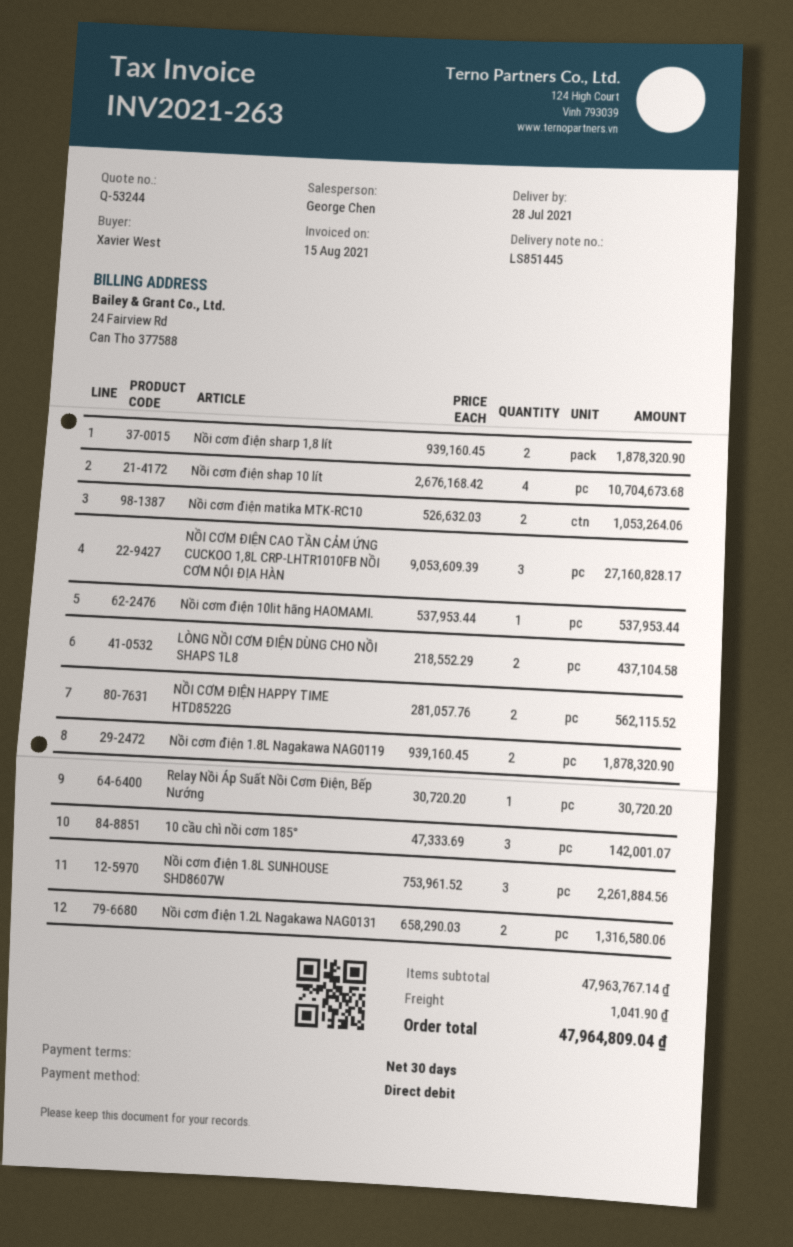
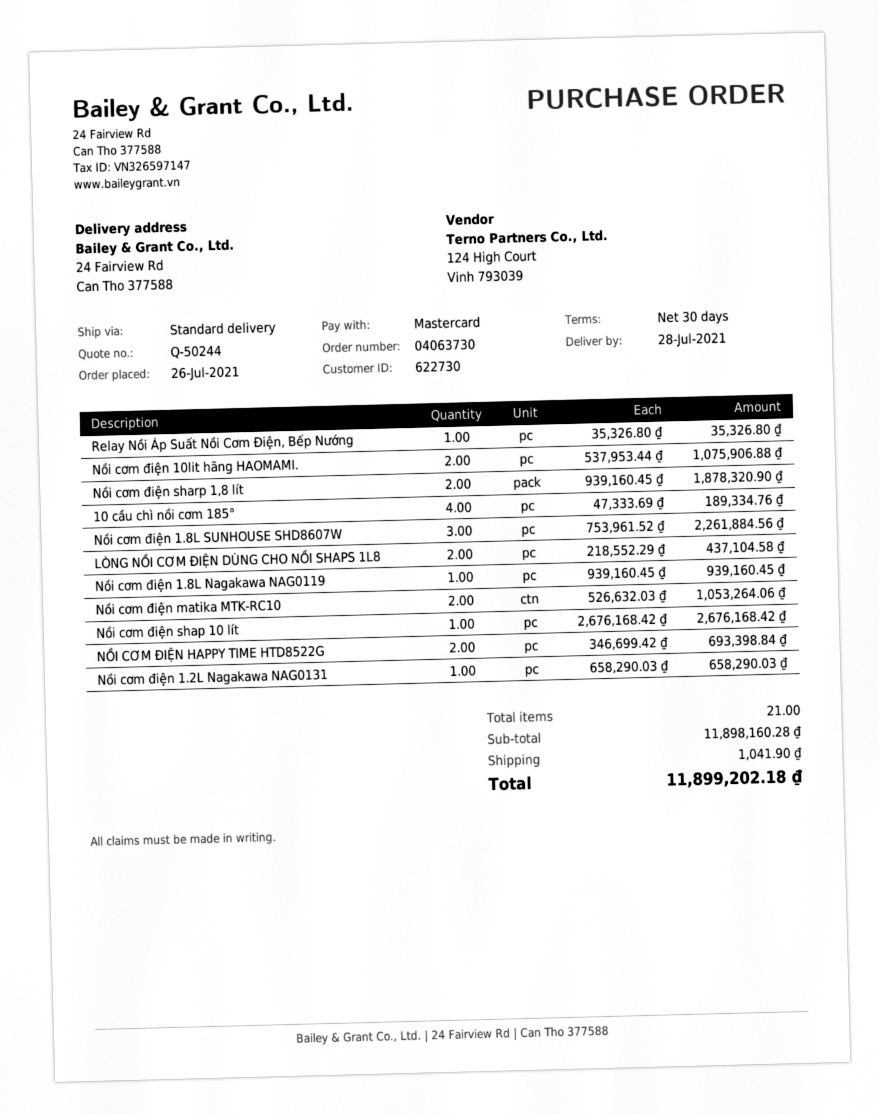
quote number: Q-53244 -> Q-50244
payment method: direct debit -> Mastercard
Nồi cơm điện shap 10 lít: 4 x 2676168.42 = 10704673.68 -> 1 x 2676168.42 = 2676168.42
NỒI CƠM ĐIỆN CAO TẦN CẢM ỨNG CUCKOO 1,8L CRP-LHTR1010FB NỒI CƠM NỘI ĐỊA HÀN: 3 x 9053609.39 = 27160828.17 -> none
Nồi cơm điện 10lit hãng HAOMAMI.: 1 x 537953.44 = 537953.44 -> 2 x 537953.44 = 1075906.88
NỒI CƠM ĐIỆN HAPPY TIME HTD8522G: 2 x 281057.76 = 562115.52 -> 2 x 346699.42 = 693398.84
Nồi cơm điện 1.8L Nagakawa NAG0119: 2 x 939160.45 = 1878320.90 -> 1 x 939160.45 = 939160.45
Relay Nồi Áp Suất Nồi Cơm Điện, Bếp Nướng: 1 x 30720.20 = 30720.20 -> 1 x 35326.80 = 35326.80
10 cầu chì nồi cơm 185°: 3 x 47333.69 = 142001.07 -> 4 x 47333.69 = 189334.76
Nồi cơm điện 1.2L Nagakawa NAG0131: 2 x 658290.03 = 1316580.06 -> 1 x 658290.03 = 658290.03
subtotal: 47963767.14 -> 11898160.28
total: 47964809.04 -> 11899202.18

